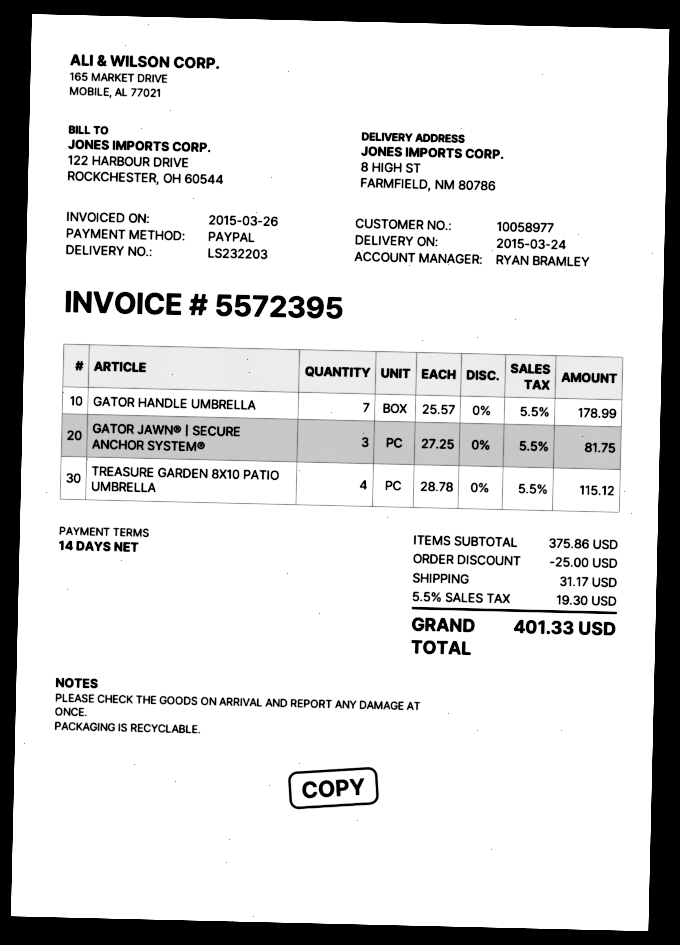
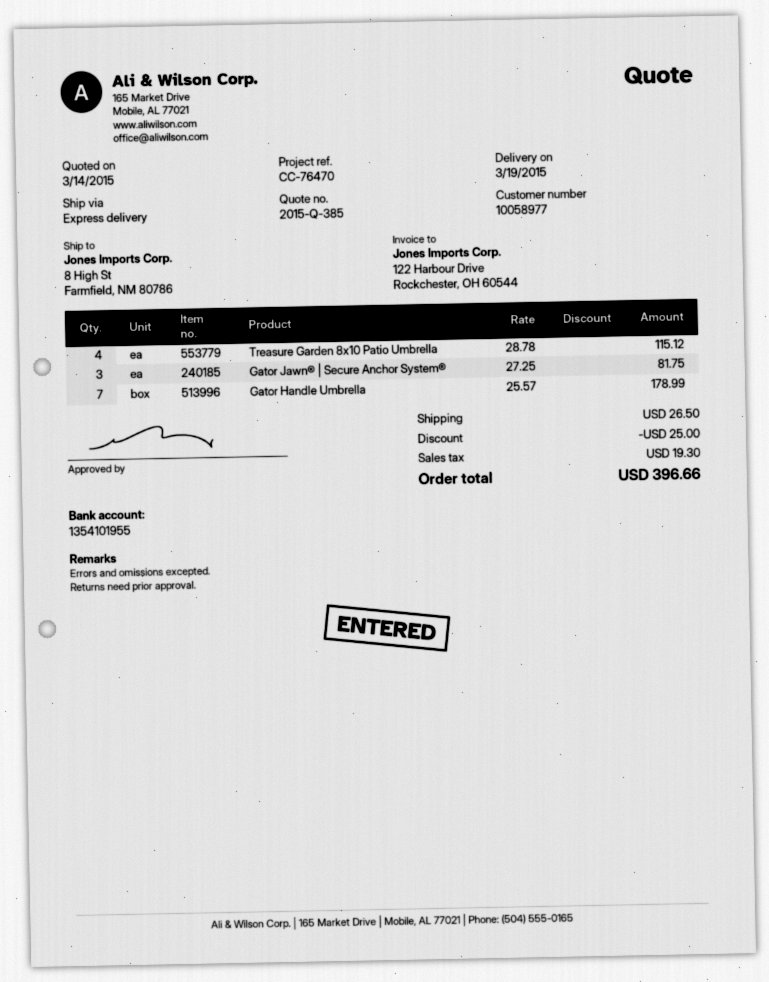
delivery date: 2015-03-24 -> 2015-03-19
shipping: 31.17 -> 26.50
total: 401.33 -> 396.66

